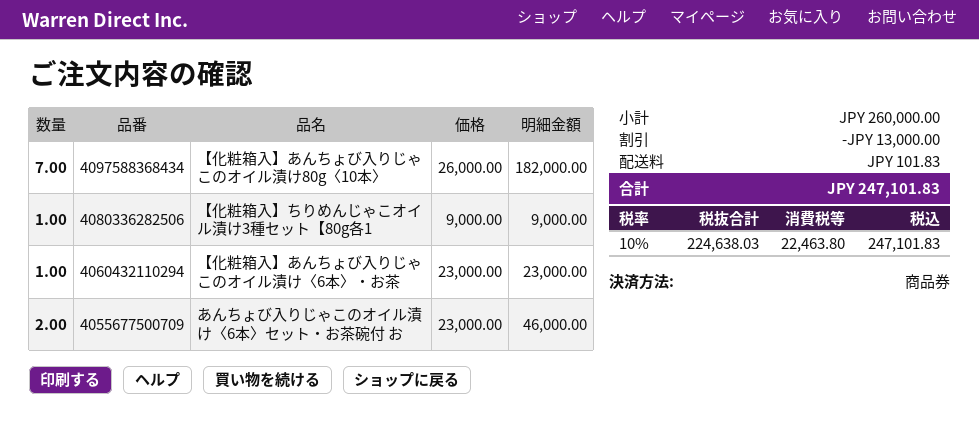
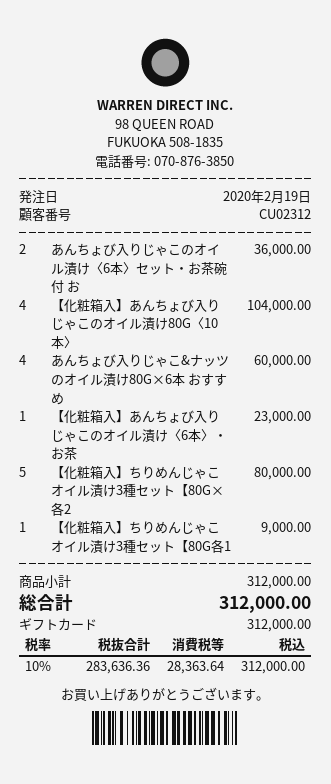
【化粧箱入】あんちょび入りじゃこのオイル漬け80g〈10本〉: 7 for 182000.00 -> 4 for 104000.00
あんちょび入りじゃこのオイル漬け〈6本〉セット・お茶碗付 お: 2 for 46000.00 -> 2 for 36000.00
あんちょび入りじゃこ&ナッツのオイル漬け80G×6本 おすすめ: none -> 4 for 60000.00
【化粧箱入】ちりめんじゃこオイル漬け3種セット【80G×各2: none -> 5 for 80000.00
subtotal: 260000.00 -> 312000.00
discount: 13000.00 -> none
shipping: 101.83 -> none
net: 224638.03 -> 283636.36
tax: 10% = 22463.80 -> 10% = 28363.64
total: 247101.83 -> 312000.00

